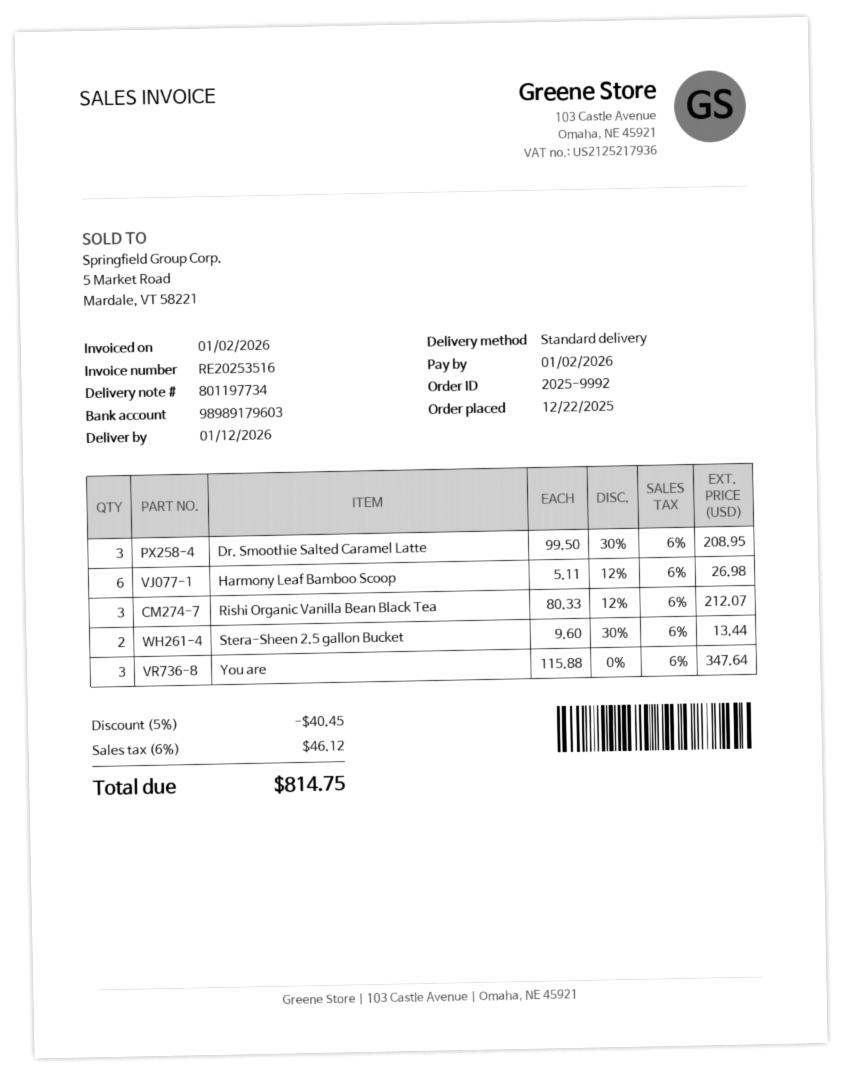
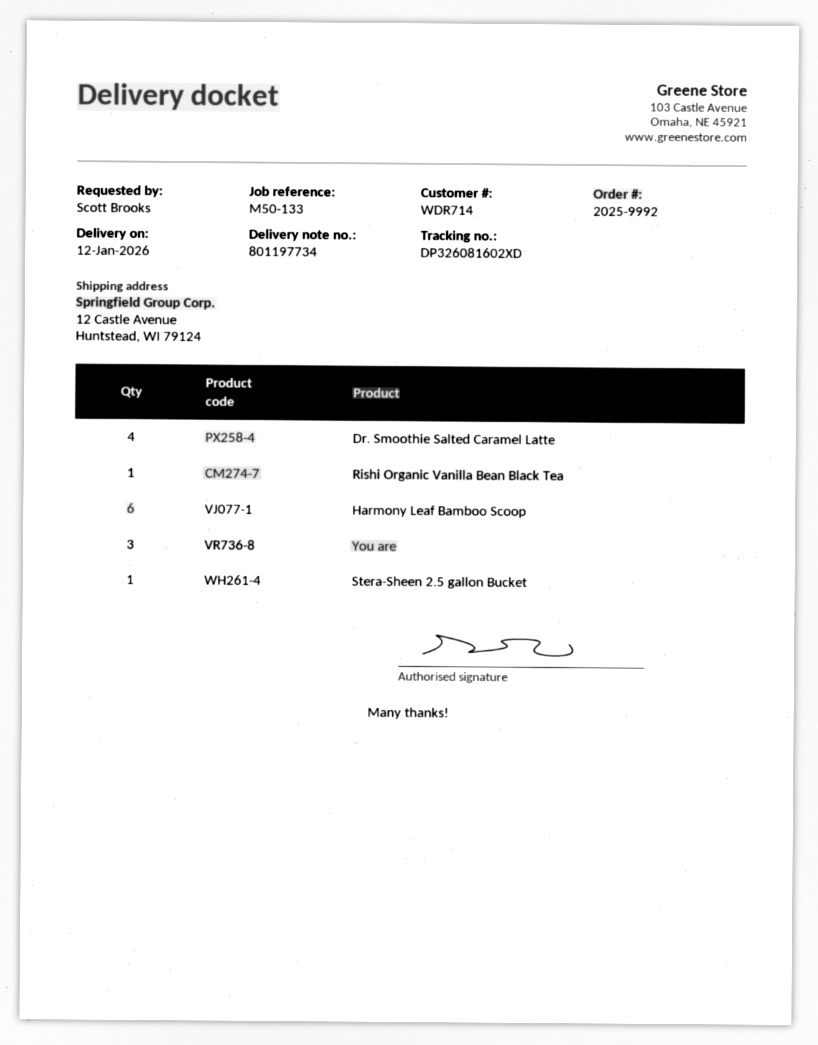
Dr. Smoothie Salted Caramel Latte: 3 -> 4
Rishi Organic Vanilla Bean Black Tea: 3 -> 1
Stera-Sheen 2.5 gallon Bucket: 2 -> 1

